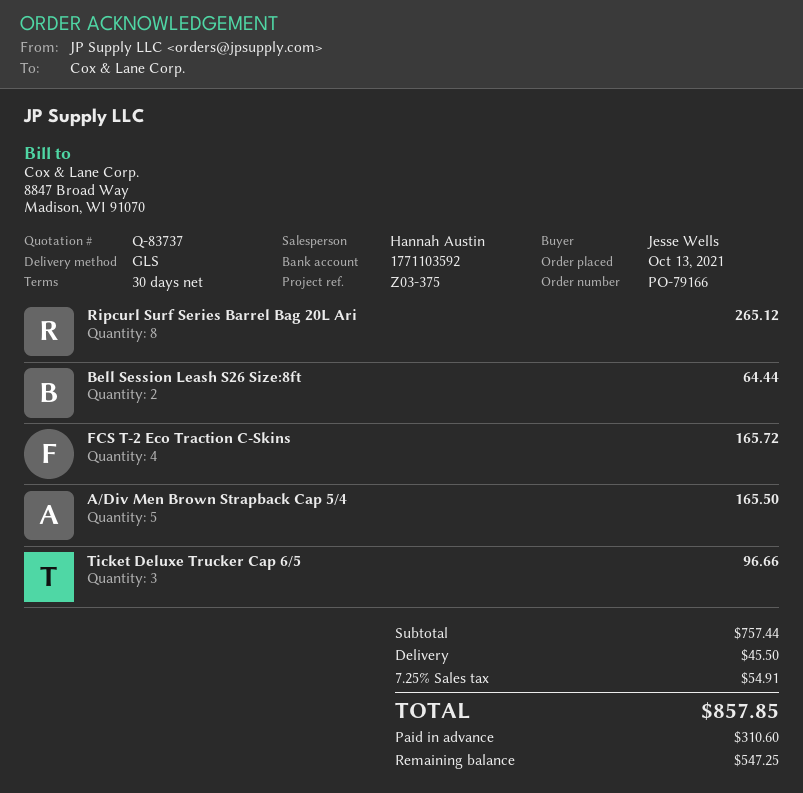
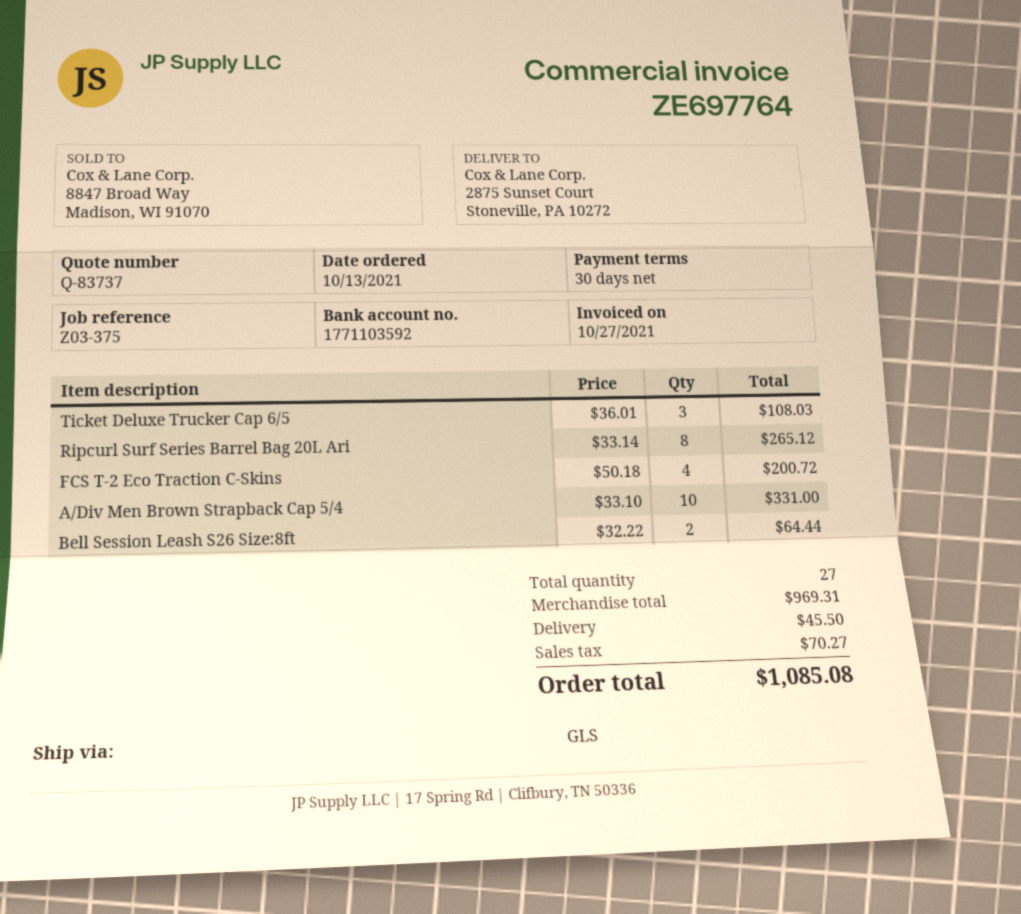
FCS T-2 Eco Traction C-Skins: 4 for 165.72 -> 4 for 200.72
A/Div Men Brown Strapback Cap 5/4: 5 for 165.50 -> 10 for 331.00
Ticket Deluxe Trucker Cap 6/5: 3 for 96.66 -> 3 for 108.03
subtotal: 757.44 -> 969.31
tax: 54.91 -> 70.27
total: 857.85 -> 1085.08

